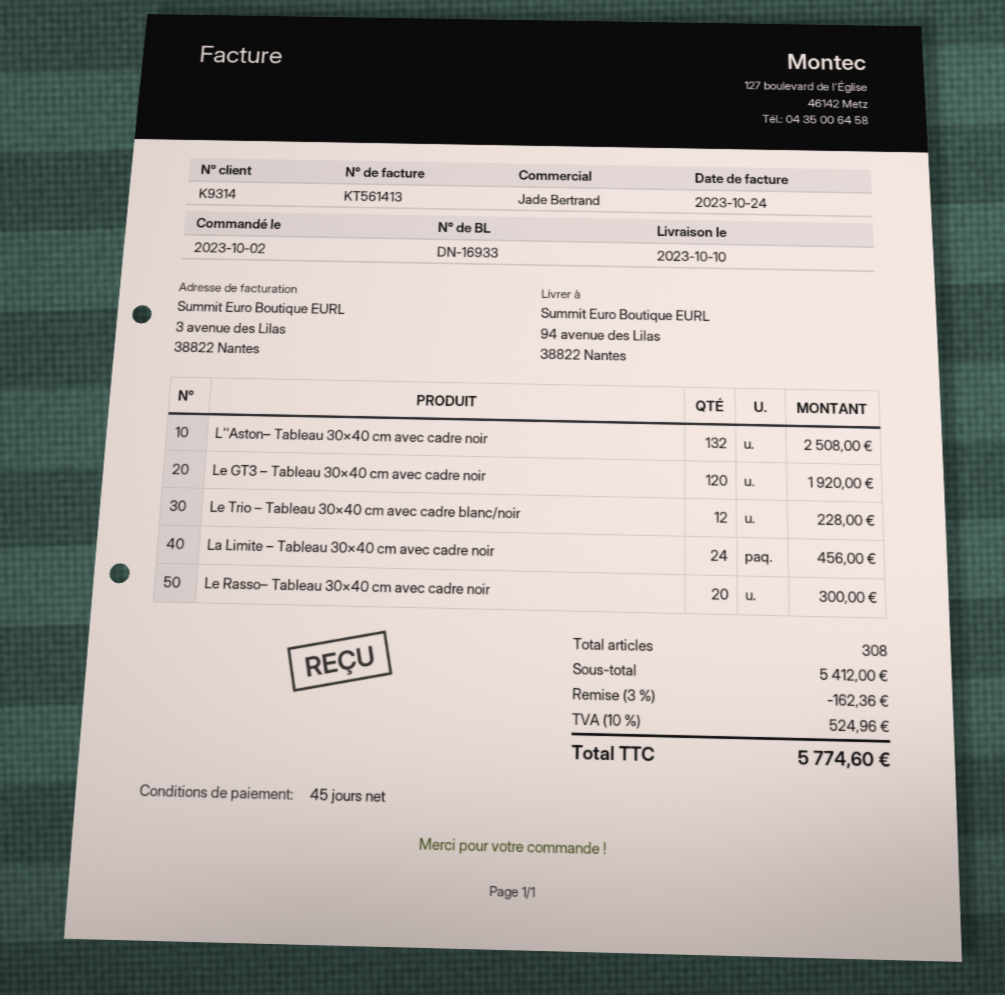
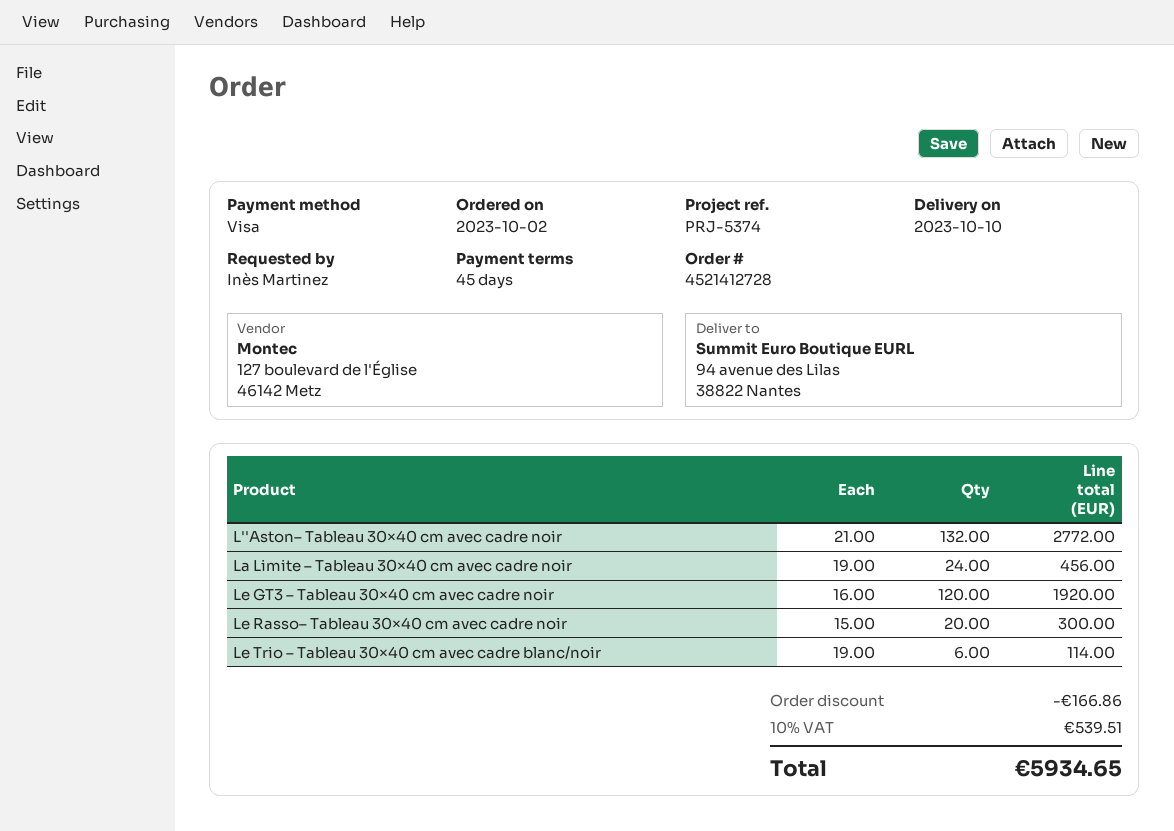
L''Aston– Tableau 30×40 cm avec cadre noir: 132 for 2508.00 -> 132 for 2772.00
Le Trio – Tableau 30×40 cm avec cadre blanc/noir: 12 for 228.00 -> 6 for 114.00
discount: 162.36 -> 166.86
tax: 10% = 524.96 -> 10% = 539.51
total: 5774.60 -> 5934.65

